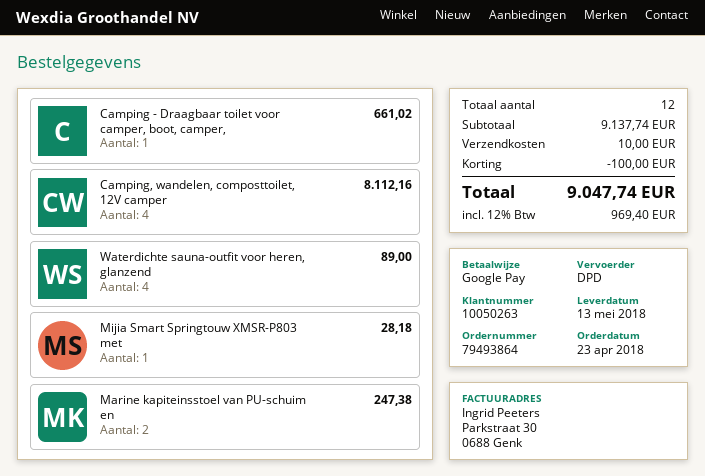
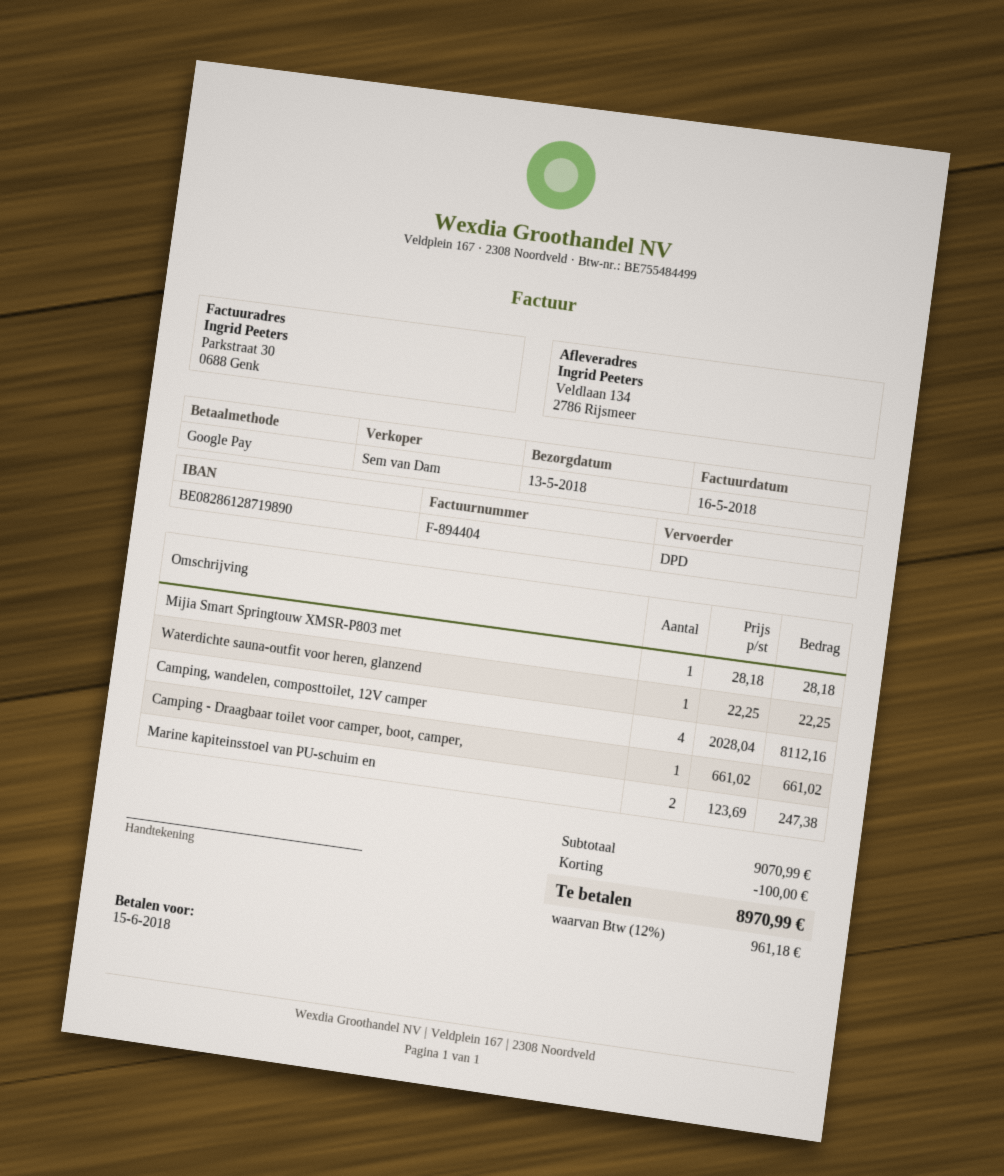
Waterdichte sauna-outfit voor heren, glanzend: 4 for 89.00 -> 1 for 22.25
subtotal: 9137.74 -> 9070.99
shipping: 10.00 -> none
tax: 12% = 969.40 -> 12% = 961.18
total: 9047.74 -> 8970.99

